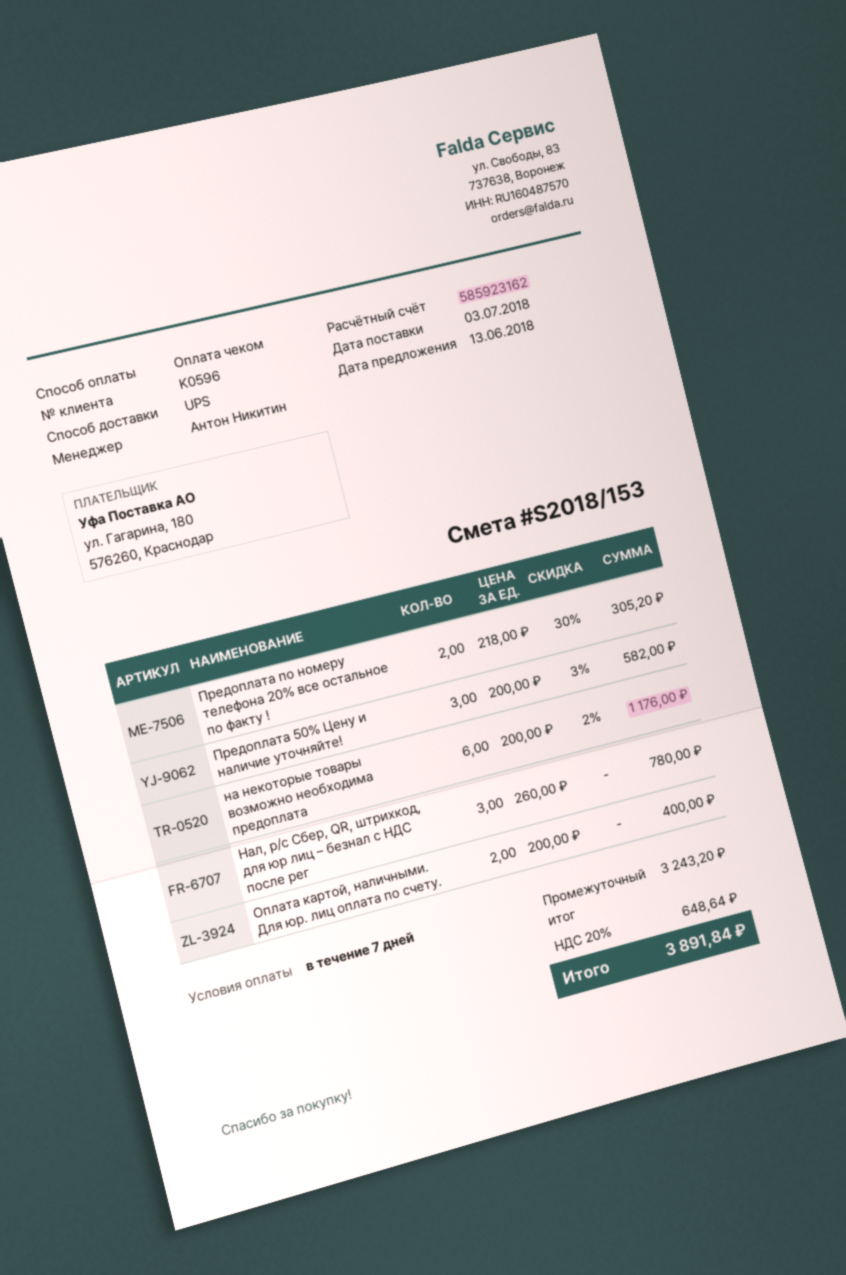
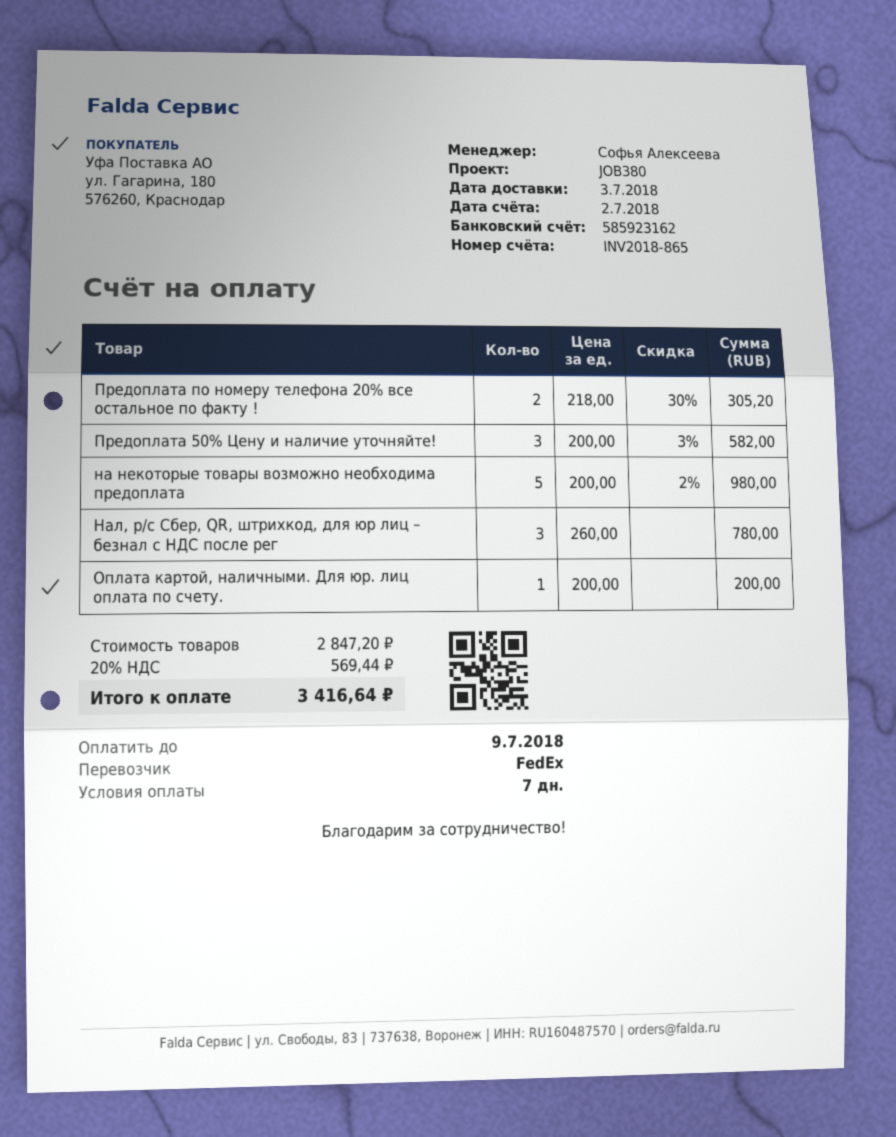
sales rep: Антон Никитин -> Софья Алексеева
shipping method: UPS -> FedEx
на некоторые товары возможно необходима предоплата: 6 x 200.00 - 2% = 1176.00 -> 5 x 200.00 - 2% = 980.00
Оплата картой, наличными. Для юр. лиц оплата по счету.: 2 x 200.00 = 400.00 -> 1 x 200.00 = 200.00
subtotal: 3243.20 -> 2847.20
tax: 20% = 648.64 -> 20% = 569.44
total: 3891.84 -> 3416.64

